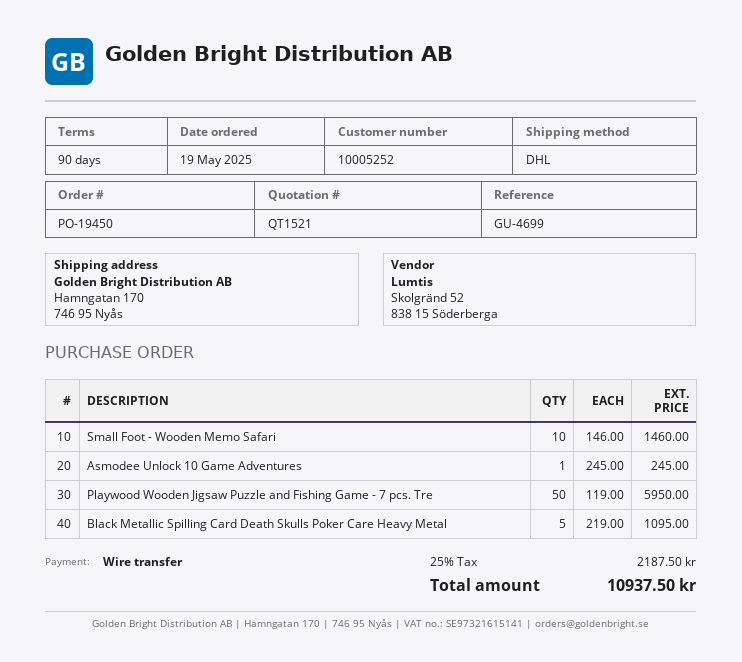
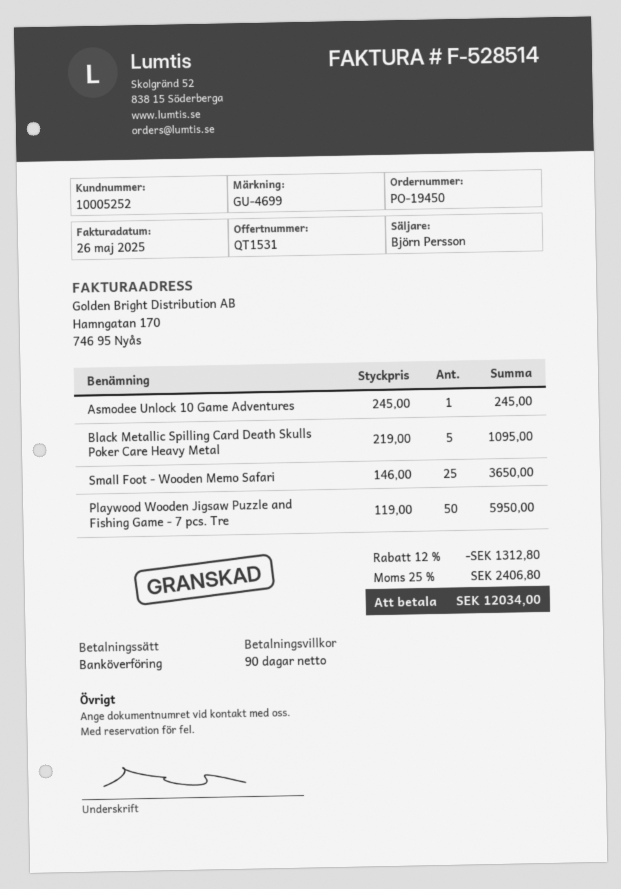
quote number: QT1521 -> QT1531
Small Foot - Wooden Memo Safari: 10 x 146.00 = 1460.00 -> 25 x 146.00 = 3650.00
discount: none -> 12% = 1312.80
tax: 25% = 2187.50 -> 25% = 2406.80
total: 10937.50 -> 12034.00

